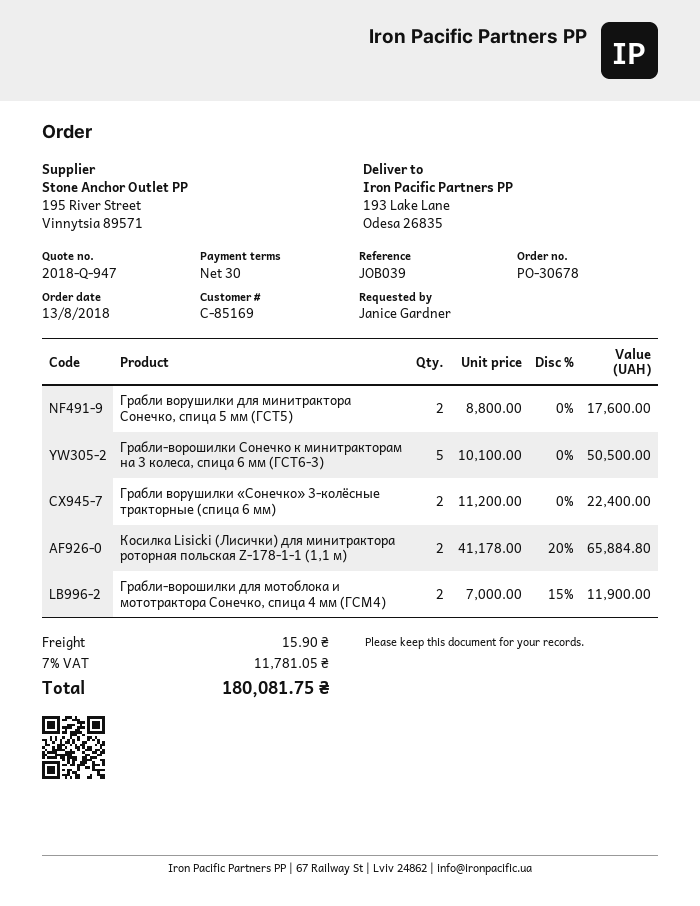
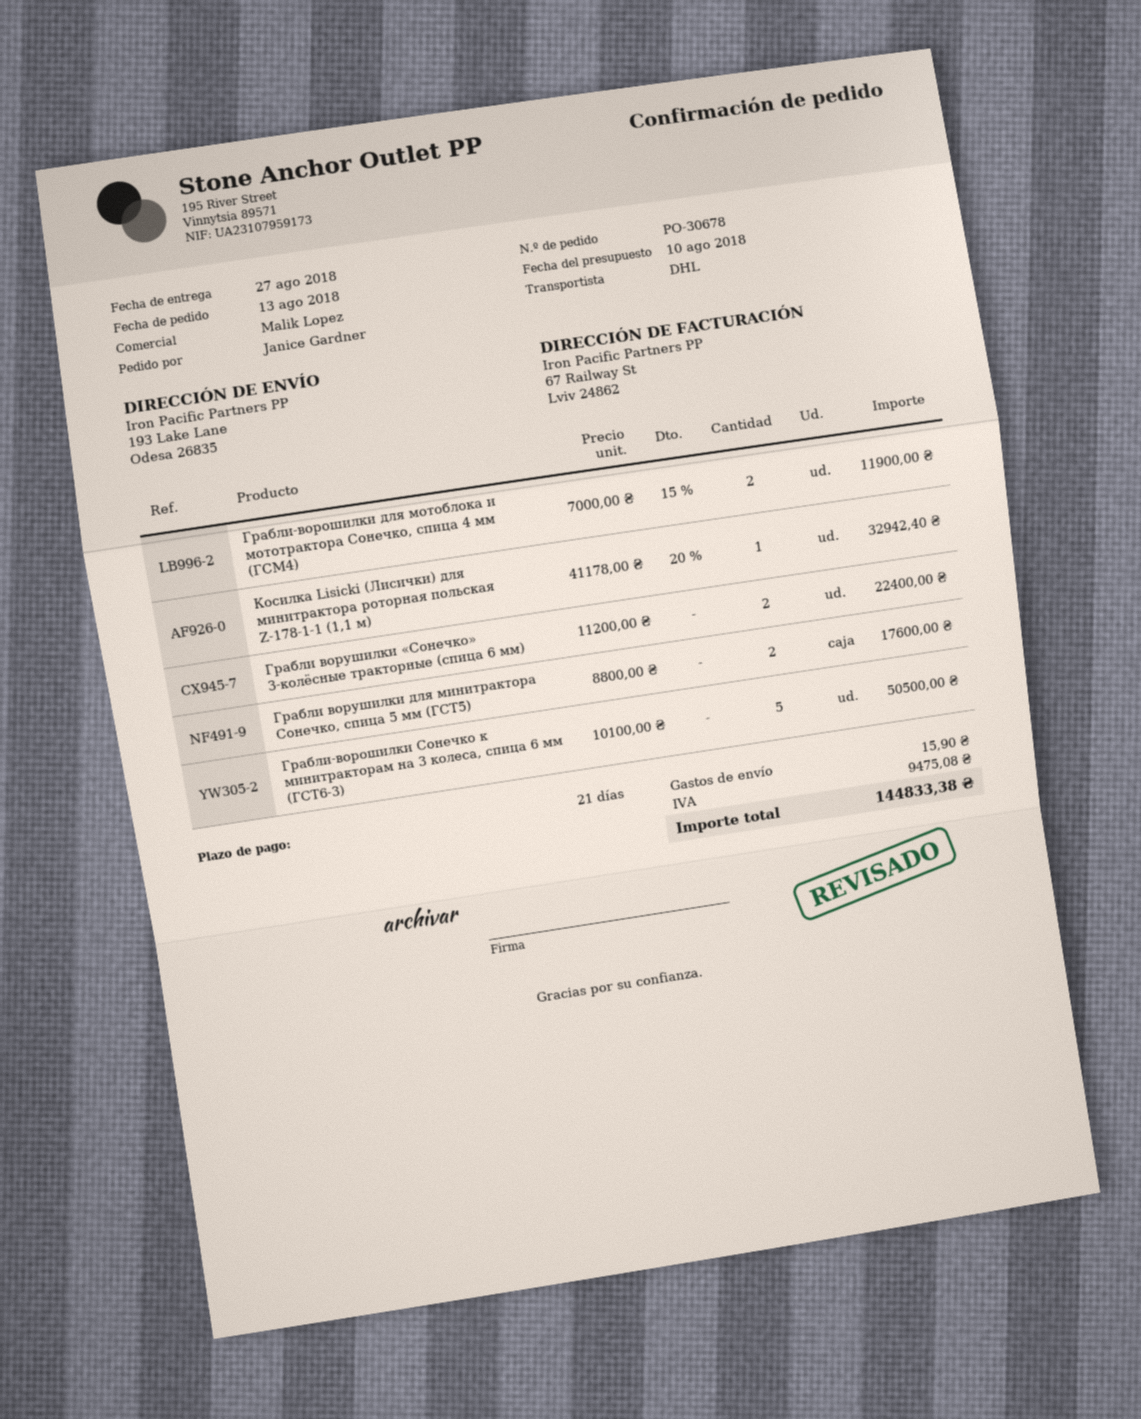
payment terms: 30 days -> 21 days
Косилка Lisicki (Лисички) для минитрактора роторная польская Z-178-1-1 (1,1 м): 2 x 41178.00 - 20% = 65884.80 -> 1 x 41178.00 - 20% = 32942.40
tax: 11781.05 -> 9475.08
total: 180081.75 -> 144833.38

